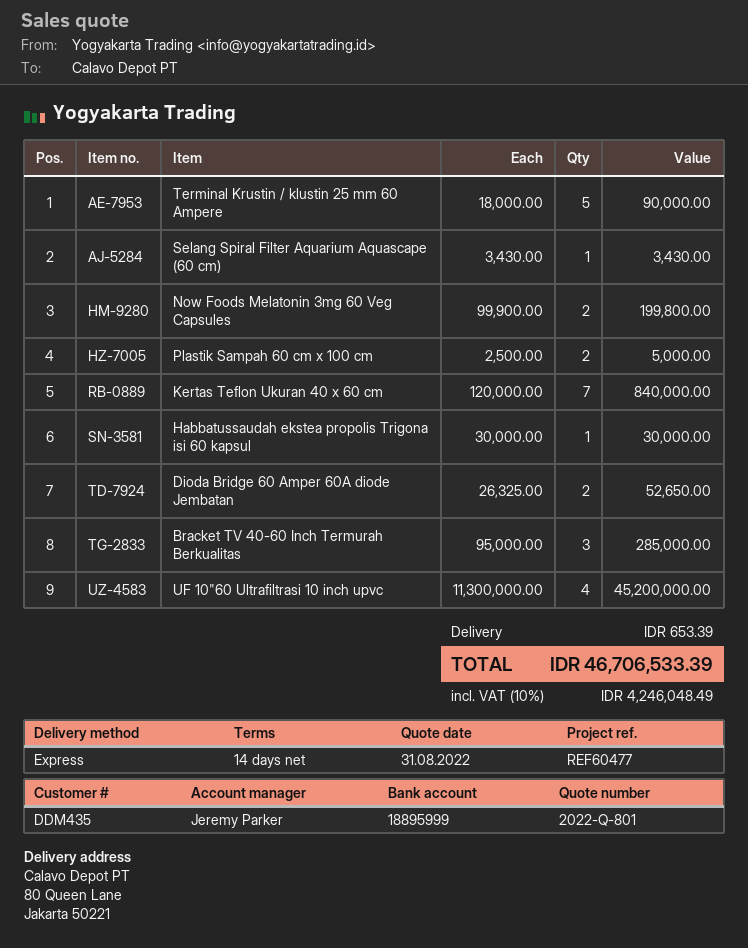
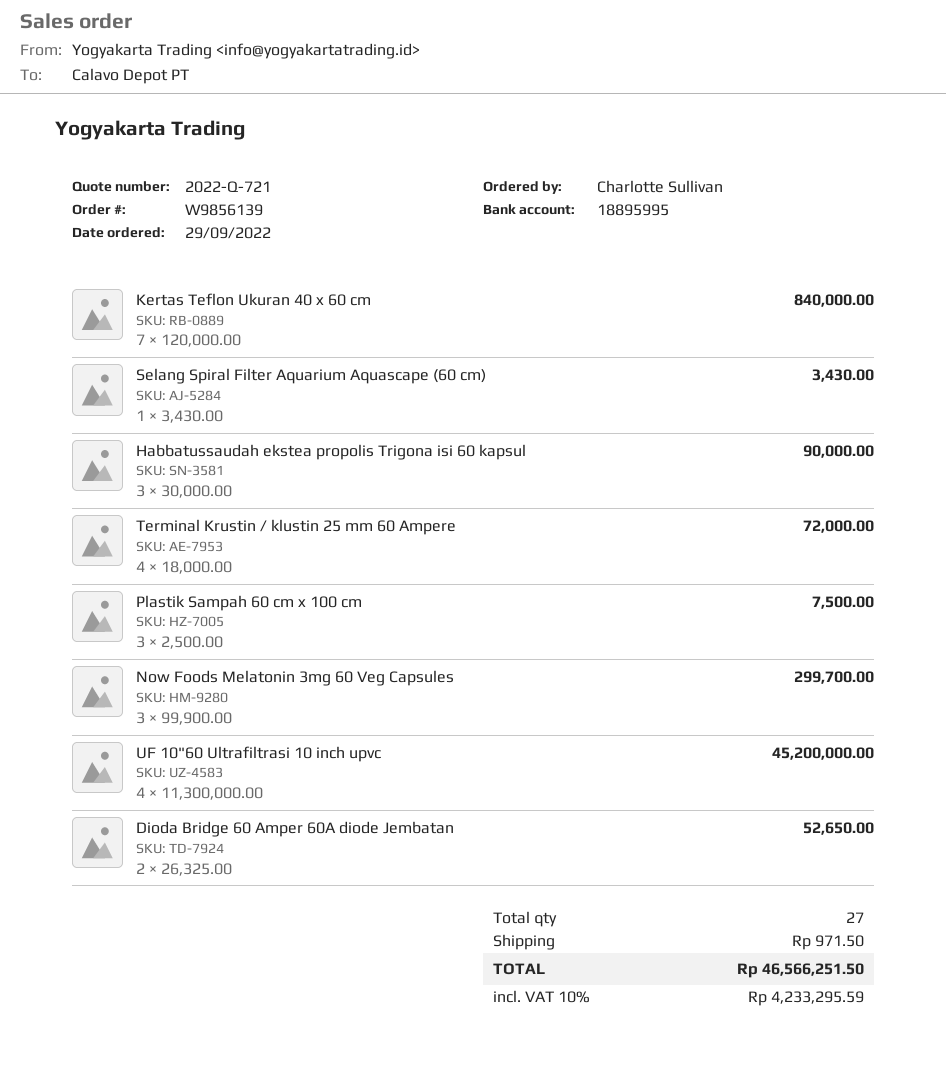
quote number: 2022-Q-801 -> 2022-Q-721
bank account: 18895999 -> 18895995
Terminal Krustin / klustin 25 mm 60 Ampere: 5 x 18000.00 = 90000.00 -> 4 x 18000.00 = 72000.00
Now Foods Melatonin 3mg 60 Veg Capsules: 2 x 99900.00 = 199800.00 -> 3 x 99900.00 = 299700.00
Plastik Sampah 60 cm x 100 cm: 2 x 2500.00 = 5000.00 -> 3 x 2500.00 = 7500.00
Habbatussaudah ekstea propolis Trigona isi 60 kapsul: 1 x 30000.00 = 30000.00 -> 3 x 30000.00 = 90000.00
Bracket TV 40-60 Inch Termurah Berkualitas: 3 x 95000.00 = 285000.00 -> none
shipping: 653.39 -> 971.50
tax: 10% = 4246048.49 -> 10% = 4233295.59
total: 46706533.39 -> 46566251.50

